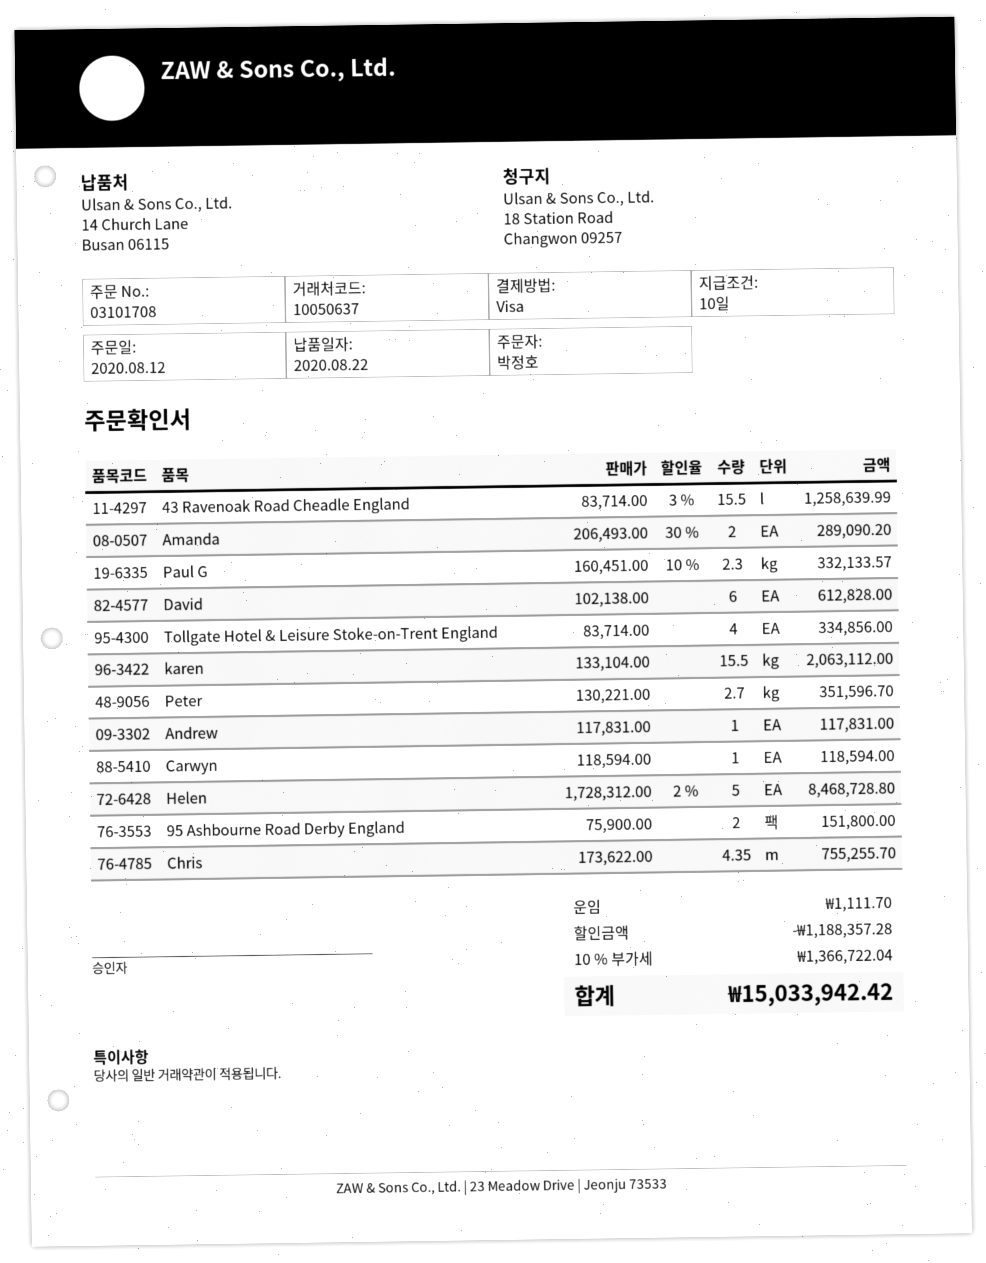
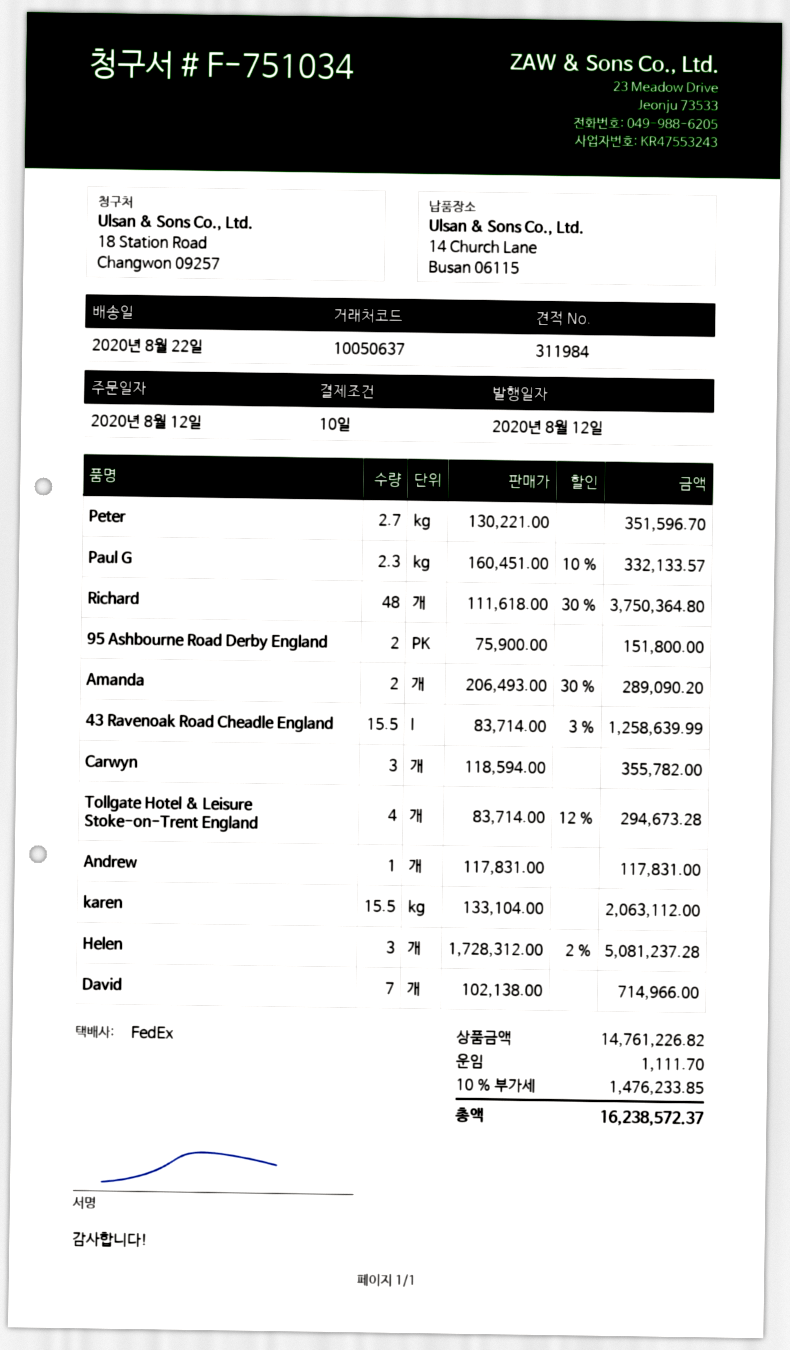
David: 6 x 102138.00 = 612828.00 -> 7 x 102138.00 = 714966.00
Tollgate Hotel & Leisure Stoke-on-Trent England: 4 x 83714.00 = 334856.00 -> 4 x 83714.00 - 12% = 294673.28
Carwyn: 1 x 118594.00 = 118594.00 -> 3 x 118594.00 = 355782.00
Helen: 5 x 1728312.00 - 2% = 8468728.80 -> 3 x 1728312.00 - 2% = 5081237.28
Chris: 4.35 x 173622.00 = 755255.70 -> none
Richard: none -> 48 x 111618.00 - 30% = 3750364.80
discount: 1188357.28 -> none
tax: 10% = 1366722.04 -> 10% = 1476233.85
total: 15033942.42 -> 16238572.37

